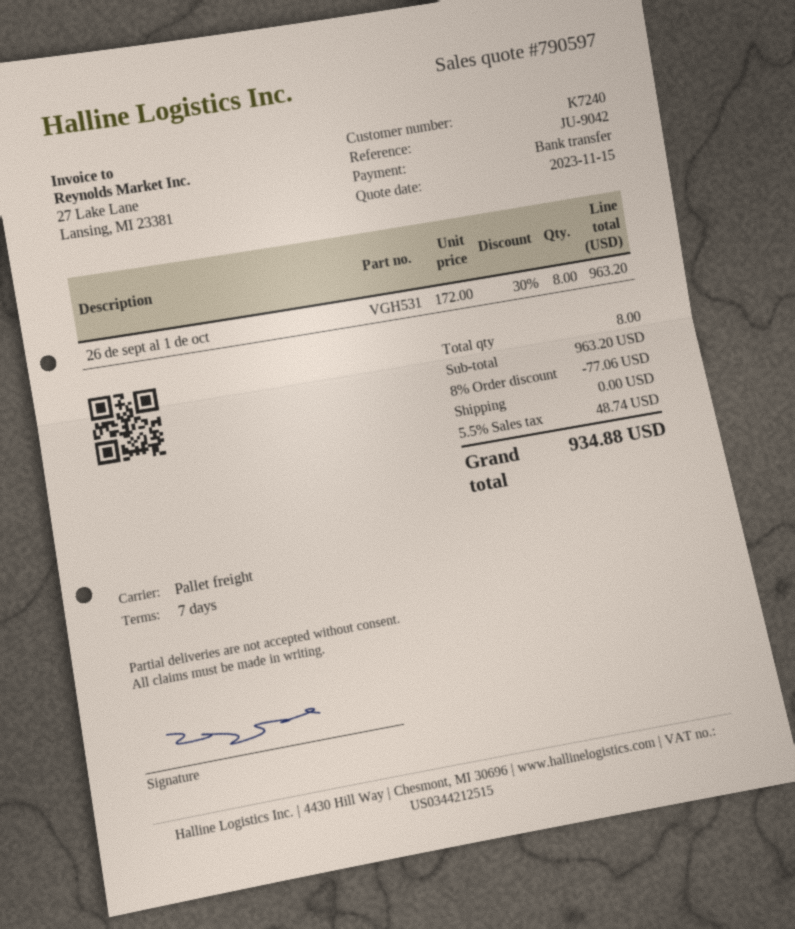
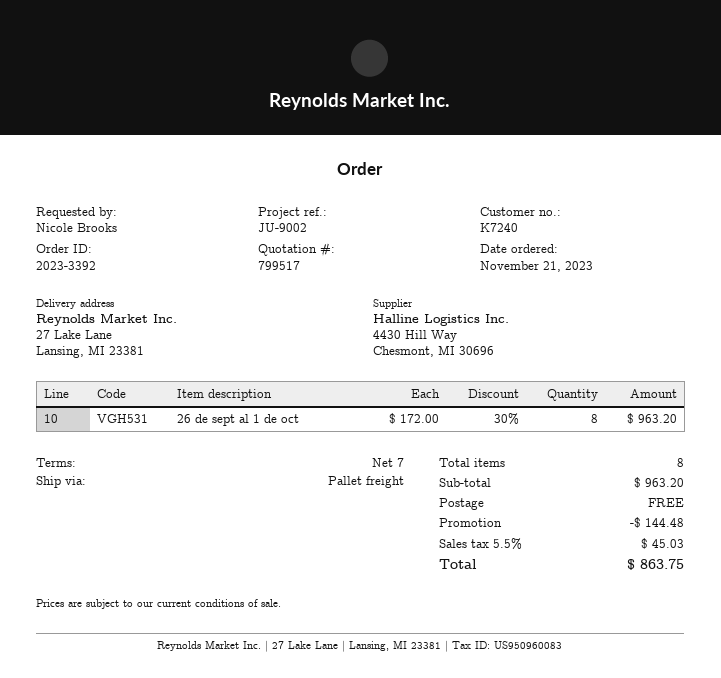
quote number: 790597 -> 799517
reference: JU-9042 -> JU-9002
discount: 77.06 -> 144.48
tax: 5.5% = 48.74 -> 5.5% = 45.03
total: 934.88 -> 863.75

